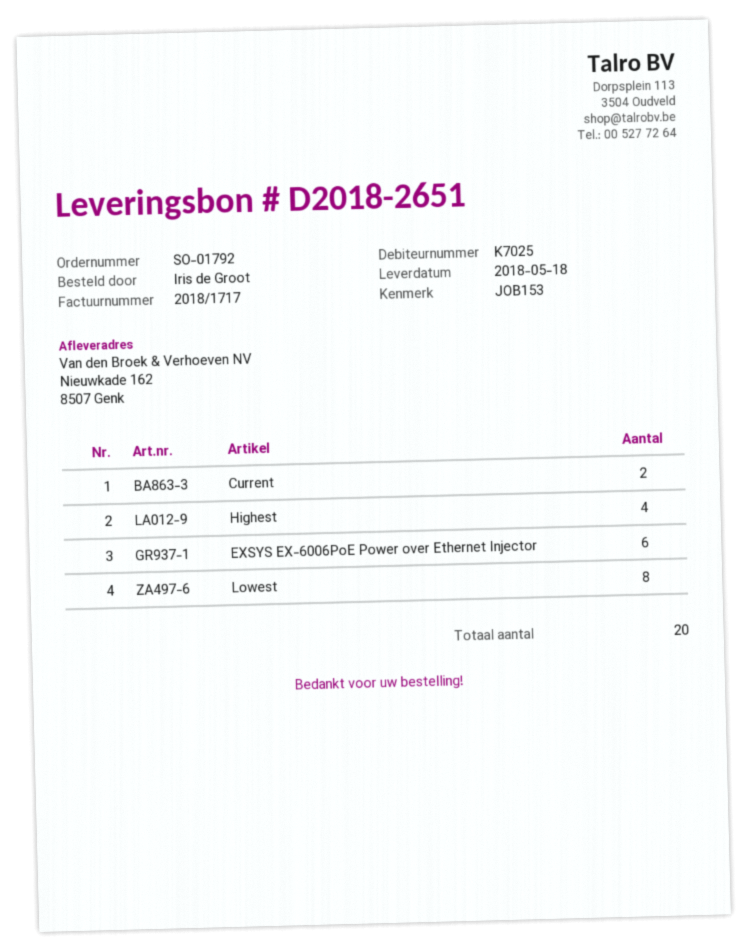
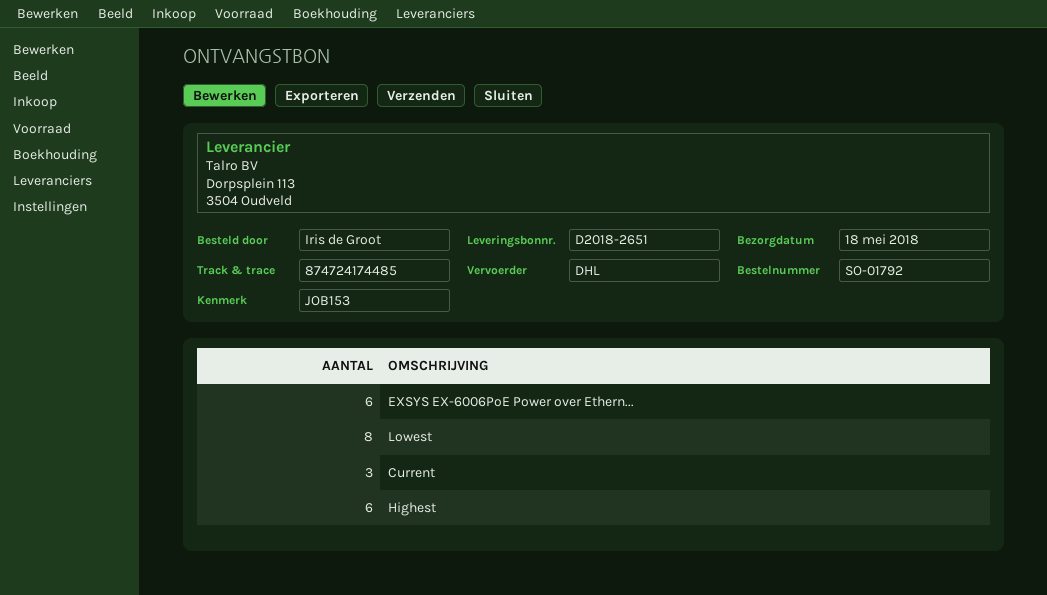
Current: 2 -> 3
Highest: 4 -> 6

